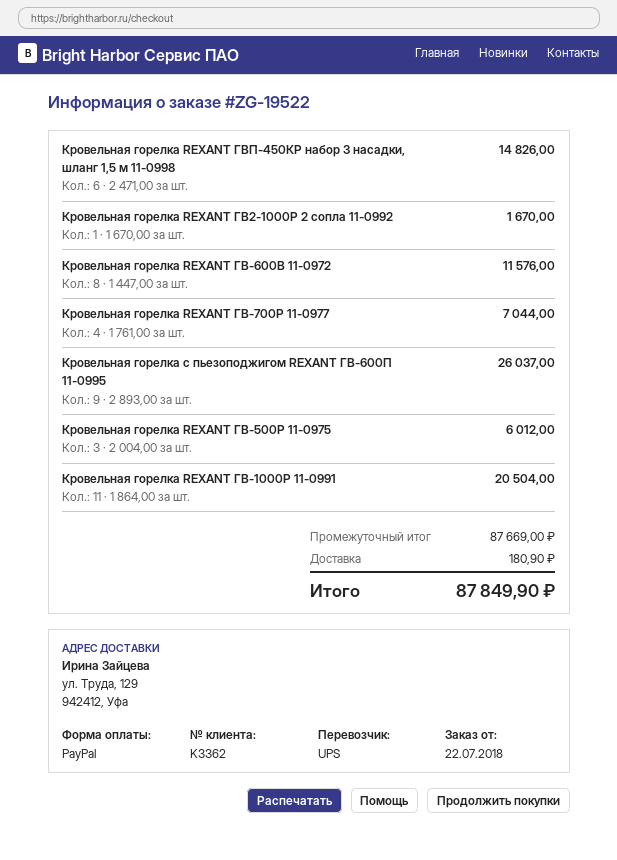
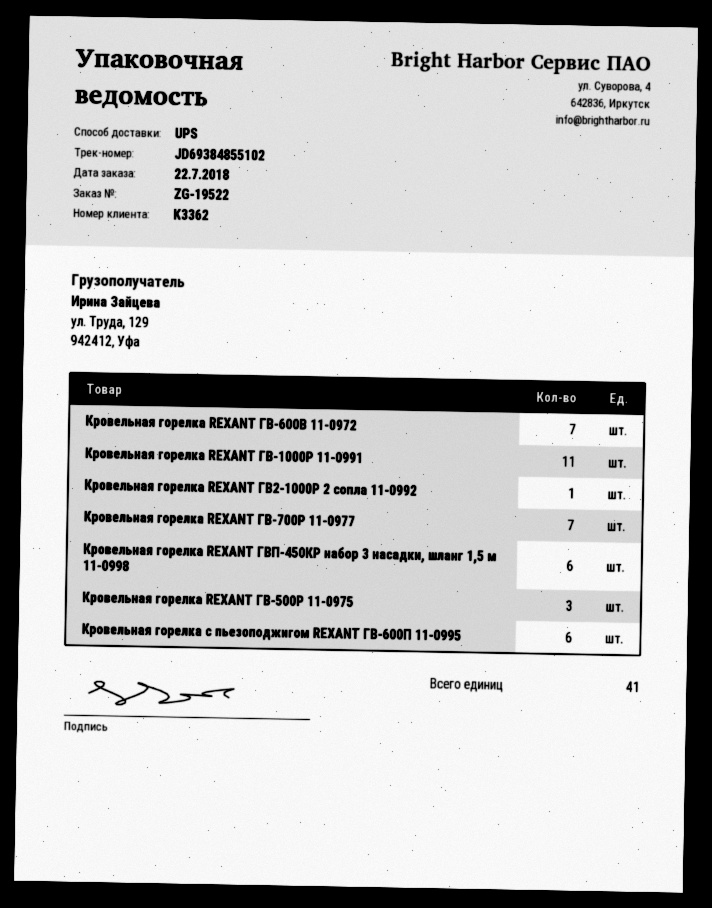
Кровельная горелка REXANT ГВ-600В 11-0972: 8 -> 7
Кровельная горелка REXANT ГВ-700Р 11-0977: 4 -> 7
Кровельная горелка с пьезоподжигом REXANT ГВ-600П 11-0995: 9 -> 6

